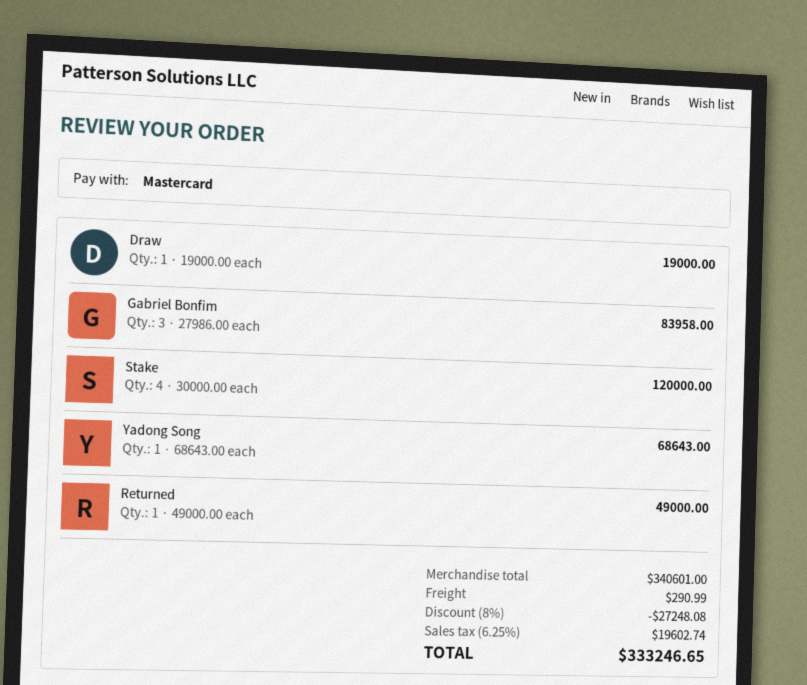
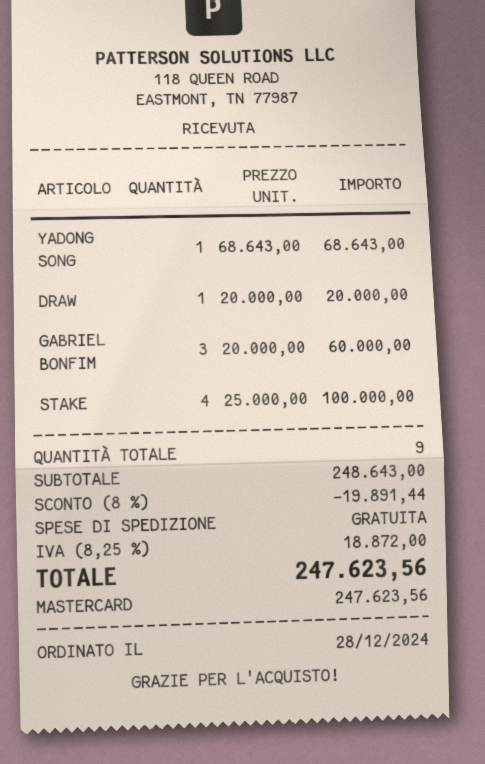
Draw: 1 x 19000.00 = 19000.00 -> 1 x 20000.00 = 20000.00
Gabriel Bonfim: 3 x 27986.00 = 83958.00 -> 3 x 20000.00 = 60000.00
Stake: 4 x 30000.00 = 120000.00 -> 4 x 25000.00 = 100000.00
Returned: 1 x 49000.00 = 49000.00 -> none
subtotal: 340601.00 -> 248643.00
discount: 8% = 27248.08 -> 8% = 19891.44
shipping: 290.99 -> 0.00
tax: 6.25% = 19602.74 -> 8.25% = 18872.00
total: 333246.65 -> 247623.56

